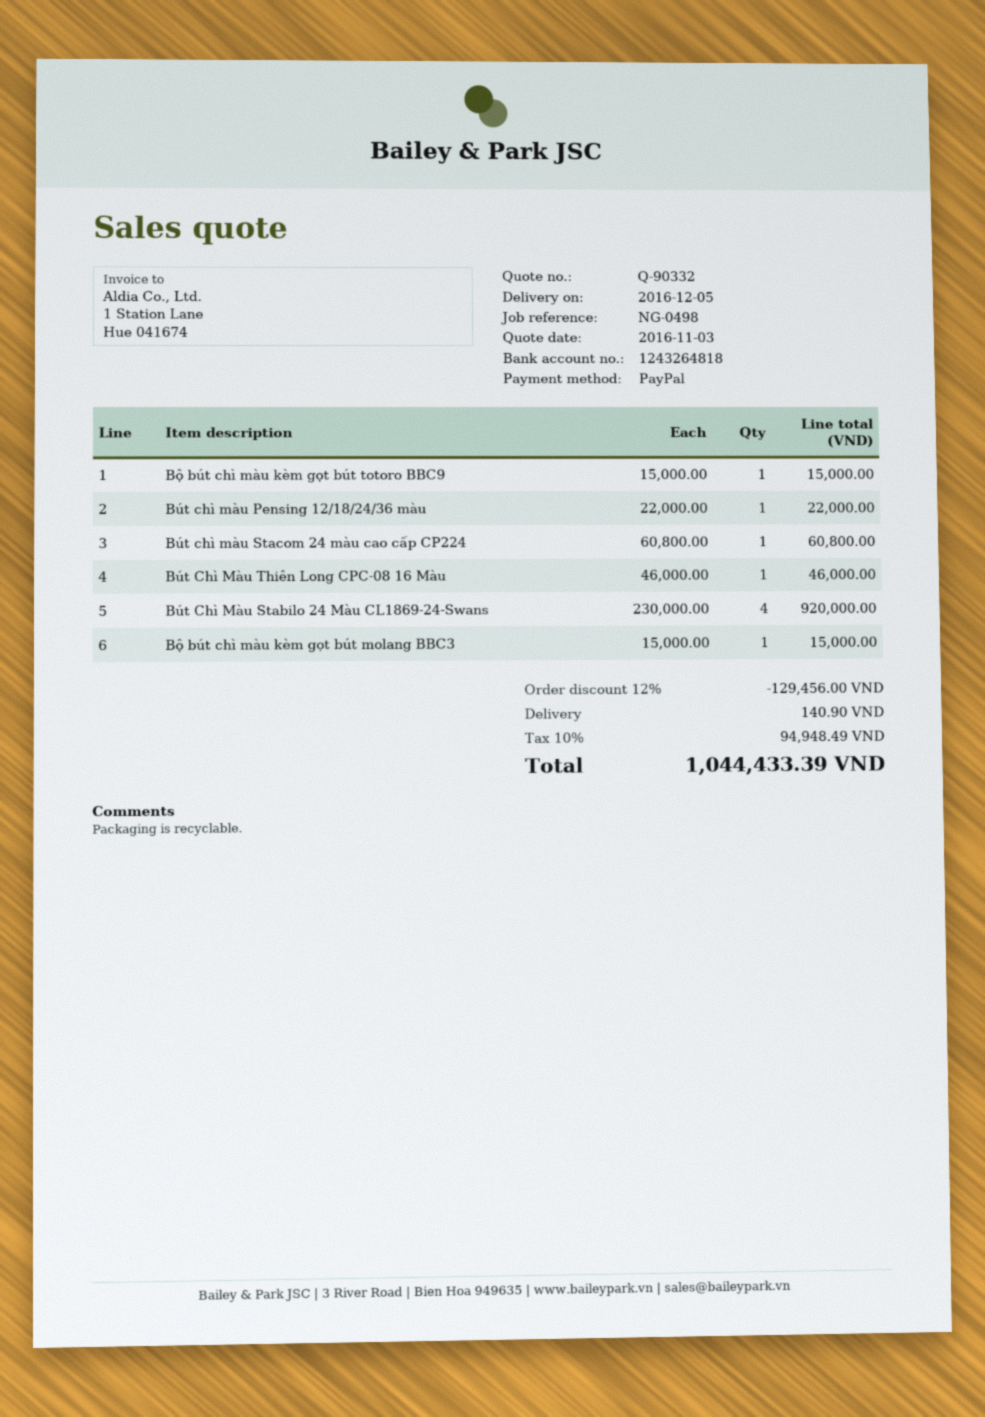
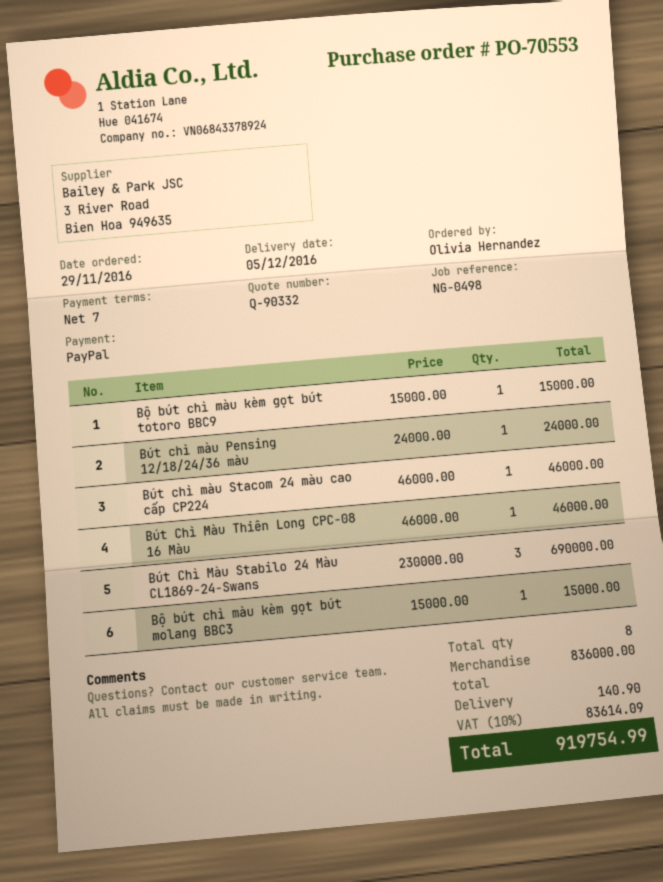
Bút chì màu Pensing 12/18/24/36 màu: 1 x 22000.00 = 22000.00 -> 1 x 24000.00 = 24000.00
Bút chì màu Stacom 24 màu cao cấp CP224: 1 x 60800.00 = 60800.00 -> 1 x 46000.00 = 46000.00
Bút Chì Màu Stabilo 24 Màu CL1869-24-Swans: 4 x 230000.00 = 920000.00 -> 3 x 230000.00 = 690000.00
discount: 12% = 129456.00 -> none
tax: 10% = 94948.49 -> 10% = 83614.09
total: 1044433.39 -> 919754.99

